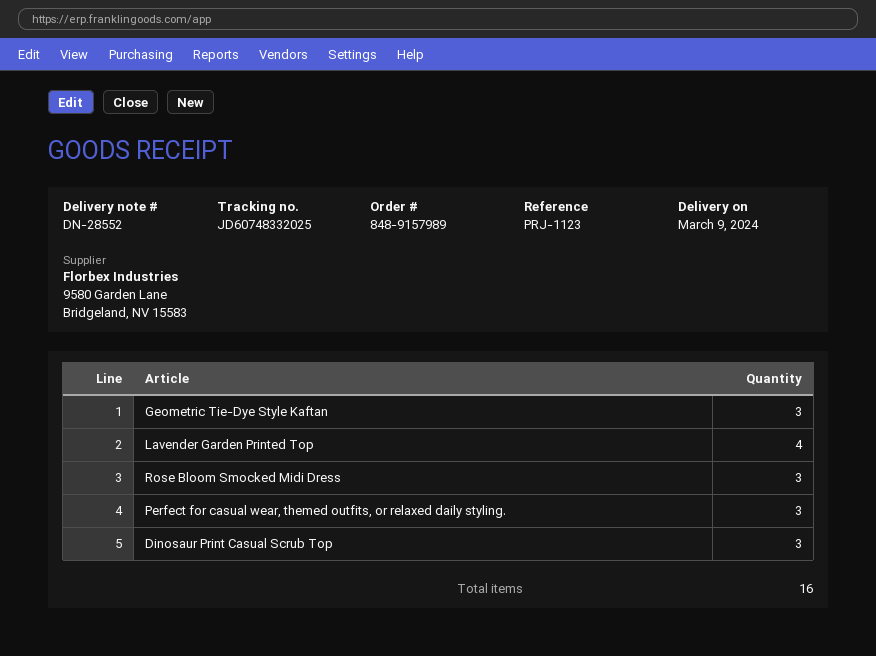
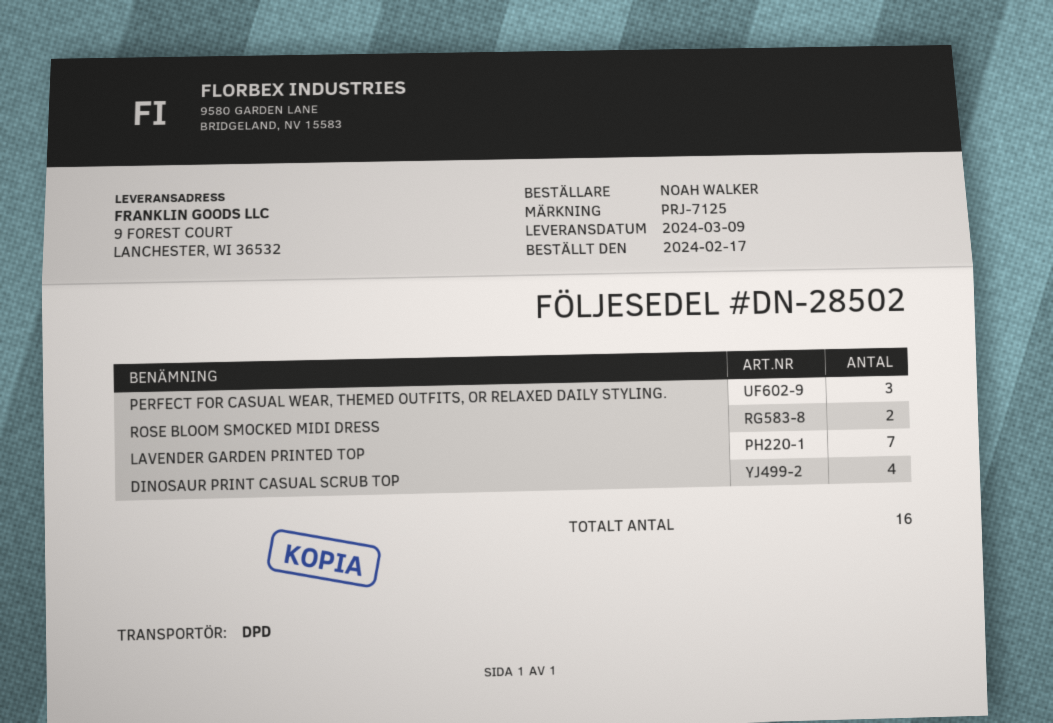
delivery note number: DN-28552 -> DN-28502
reference: PRJ-1123 -> PRJ-7125
Geometric Tie-Dye Style Kaftan: 3 -> none
Lavender Garden Printed Top: 4 -> 7
Rose Bloom Smocked Midi Dress: 3 -> 2
Dinosaur Print Casual Scrub Top: 3 -> 4

